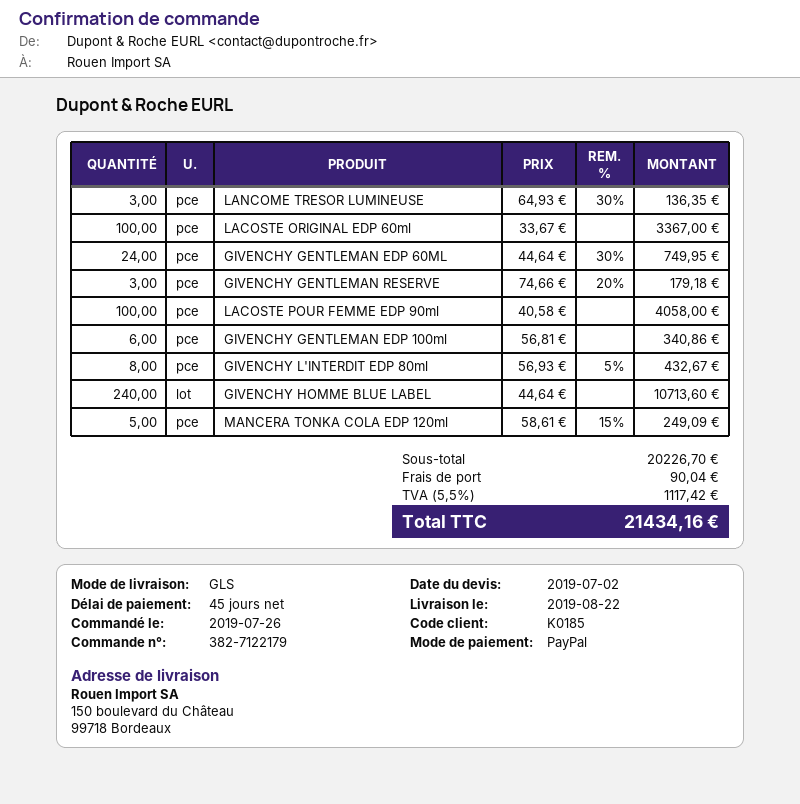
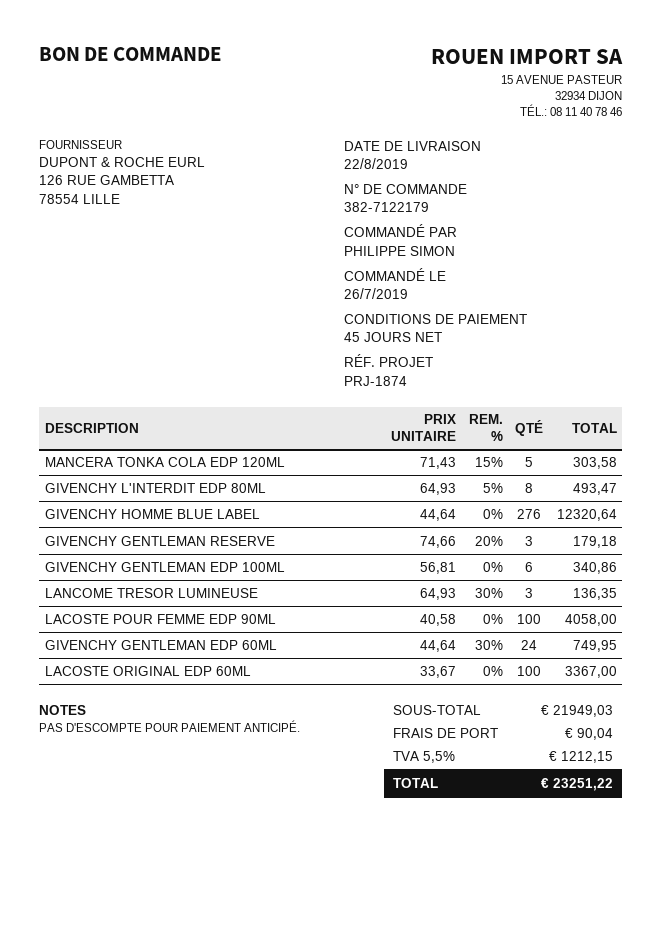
GIVENCHY L'INTERDIT EDP 80ml: 8 x 56.93 - 5% = 432.67 -> 8 x 64.93 - 5% = 493.47
GIVENCHY HOMME BLUE LABEL: 240 x 44.64 = 10713.60 -> 276 x 44.64 = 12320.64
MANCERA TONKA COLA EDP 120ml: 5 x 58.61 - 15% = 249.09 -> 5 x 71.43 - 15% = 303.58
subtotal: 20226.70 -> 21949.03
tax: 5.5% = 1117.42 -> 5.5% = 1212.15
total: 21434.16 -> 23251.22

